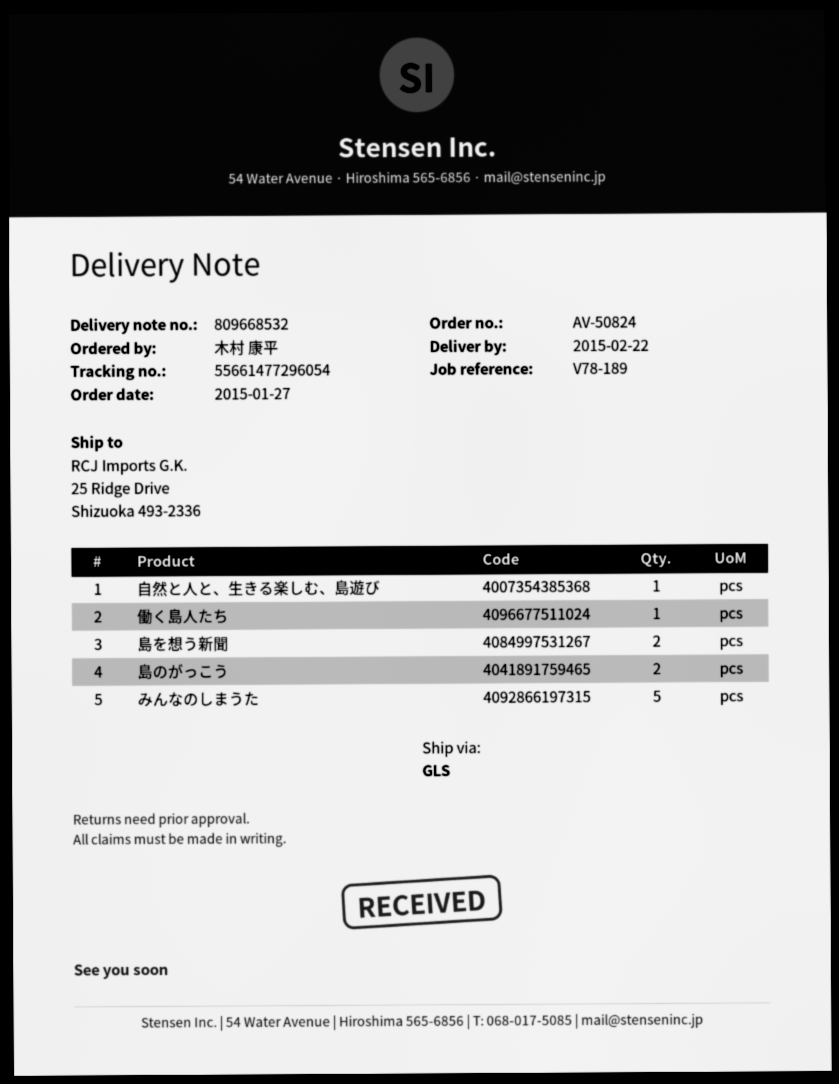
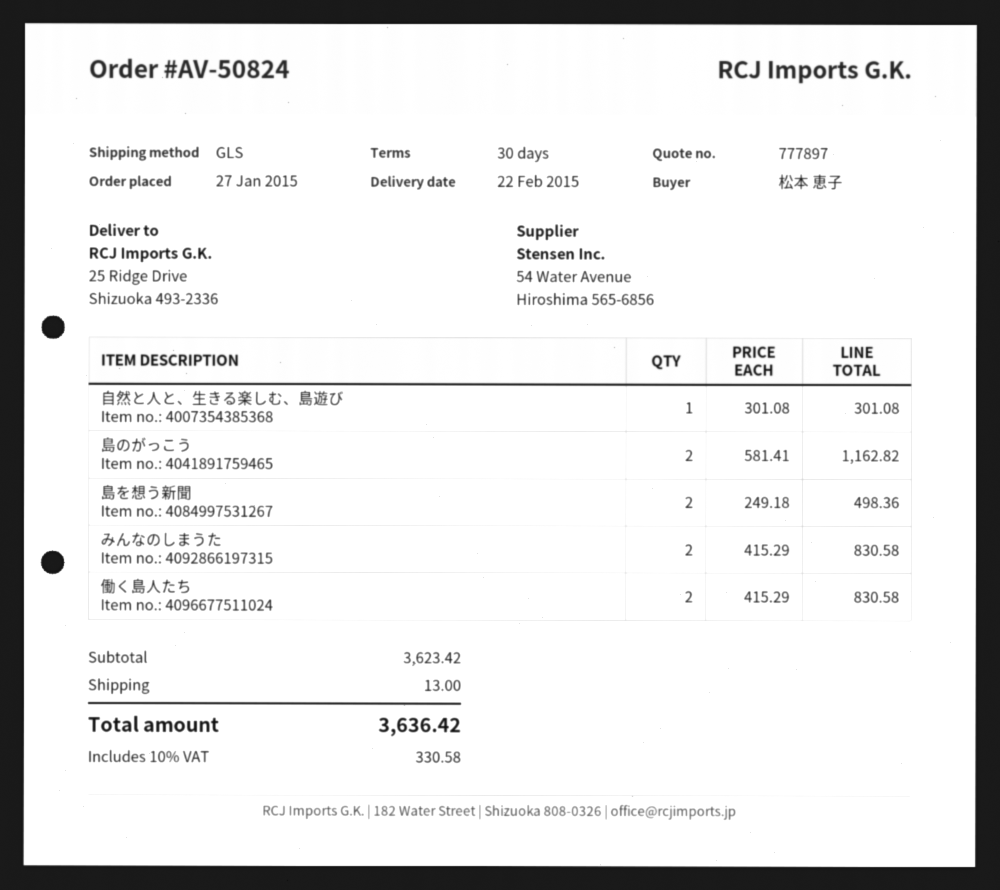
ordered by: 木村 康平 -> 松本 恵子
働く島人たち: 1 -> 2
みんなのしまうた: 5 -> 2

